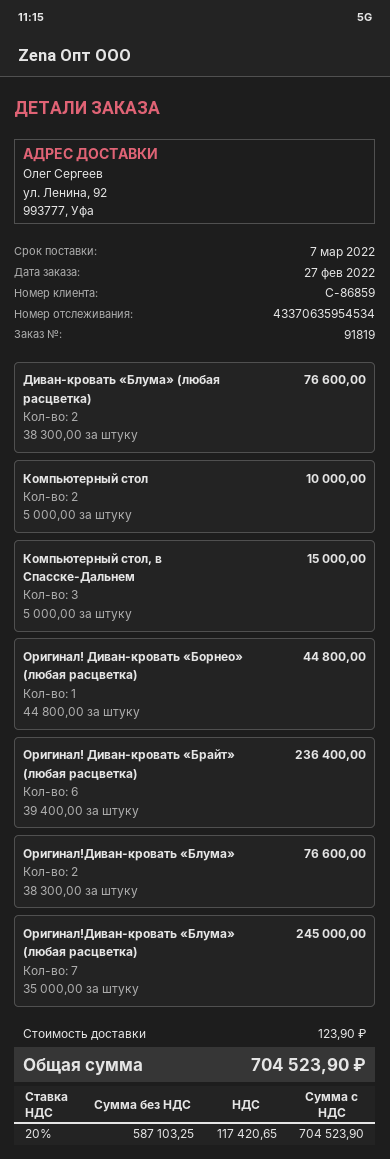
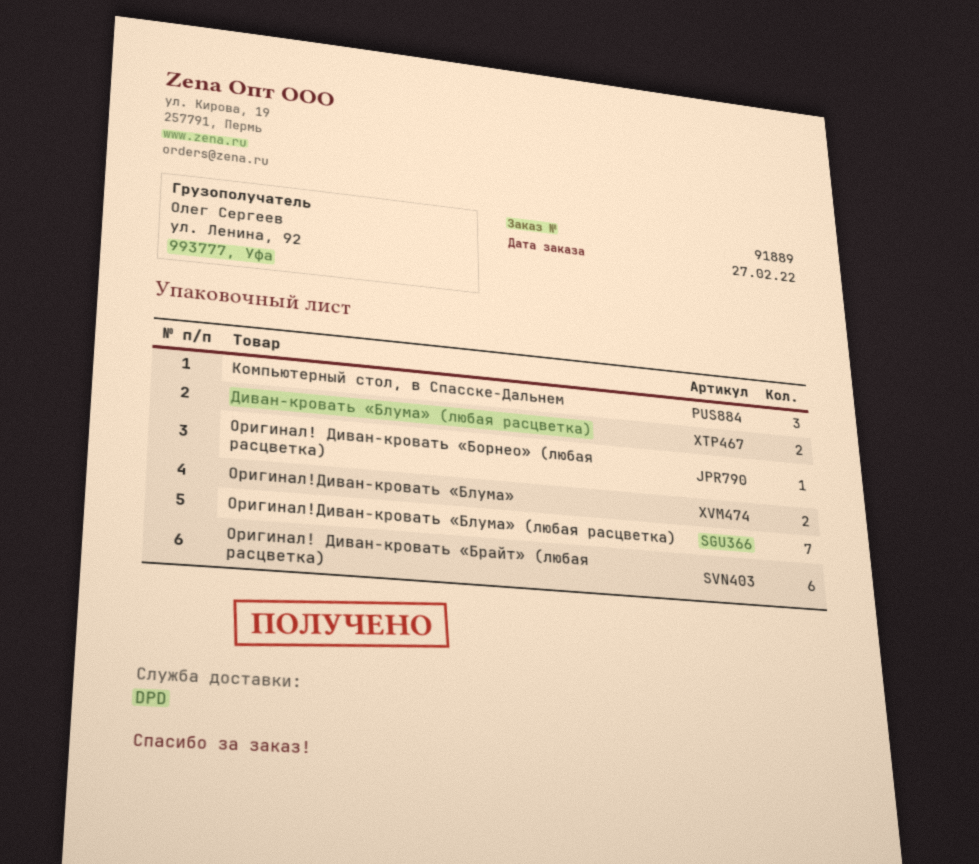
order number: 91819 -> 91889
Компьютерный стол: 2 -> none

